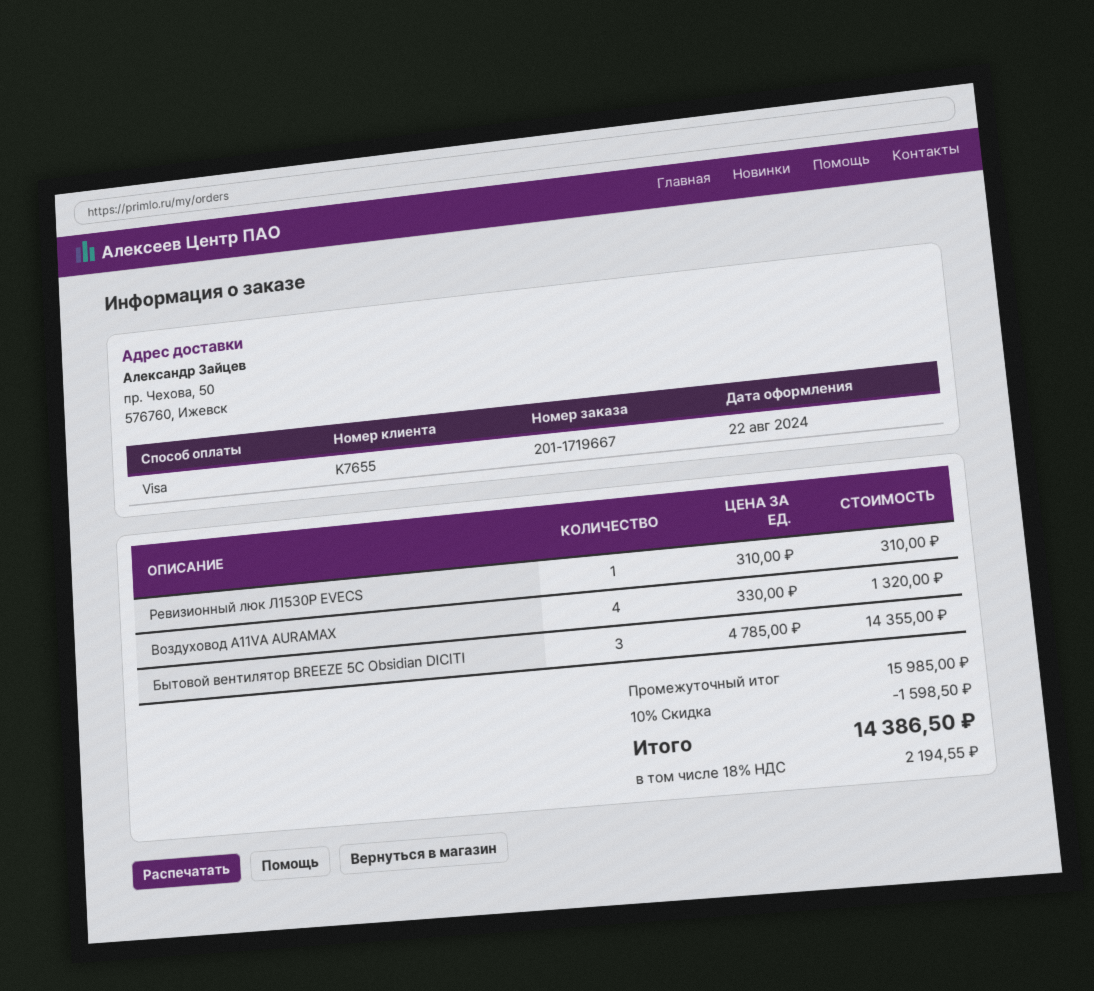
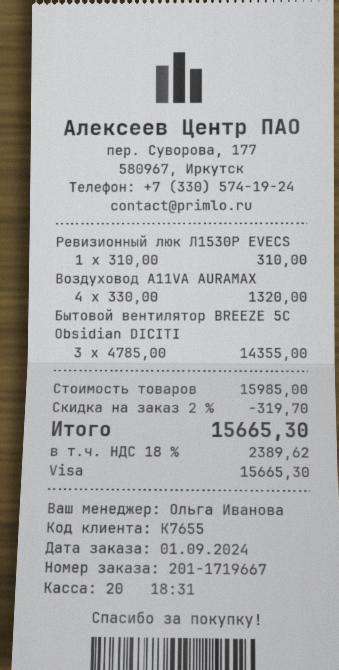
order date: 2024-08-22 -> 2024-09-01
discount: 10% = 1598.50 -> 2% = 319.70
tax: 18% = 2194.55 -> 18% = 2389.62
total: 14386.50 -> 15665.30

